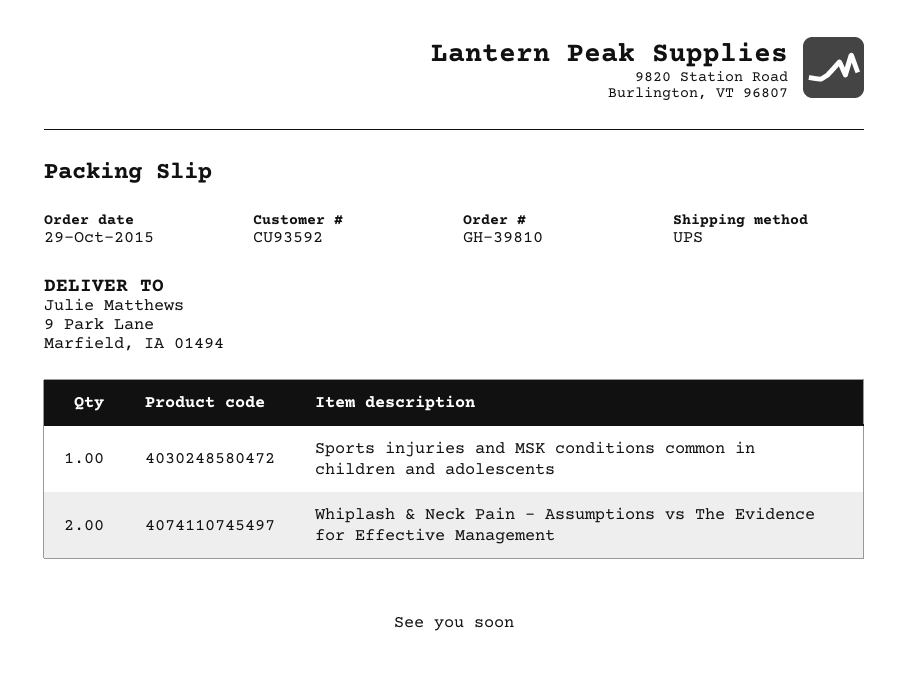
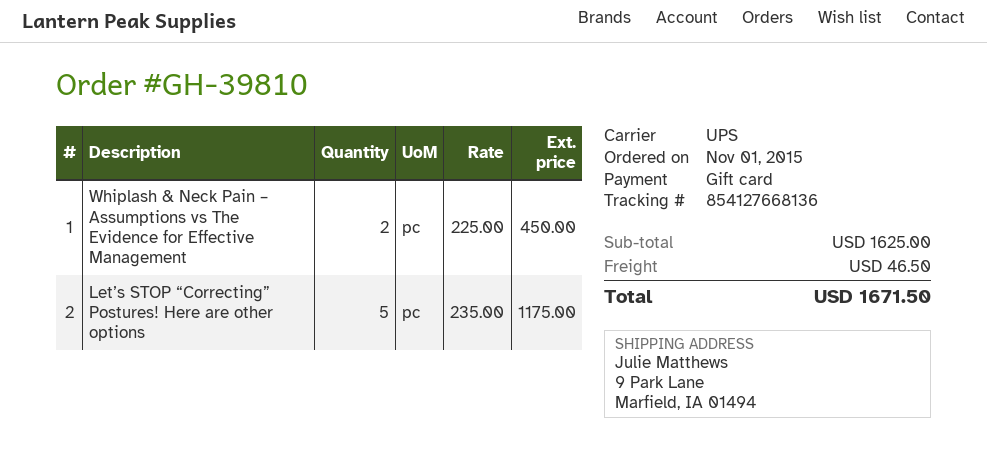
order date: 2015-10-29 -> 2015-11-01
Sports injuries and MSK conditions common in children and adolescents: 1 -> none
Let’s STOP “Correcting” Postures! Here are other options: none -> 5

